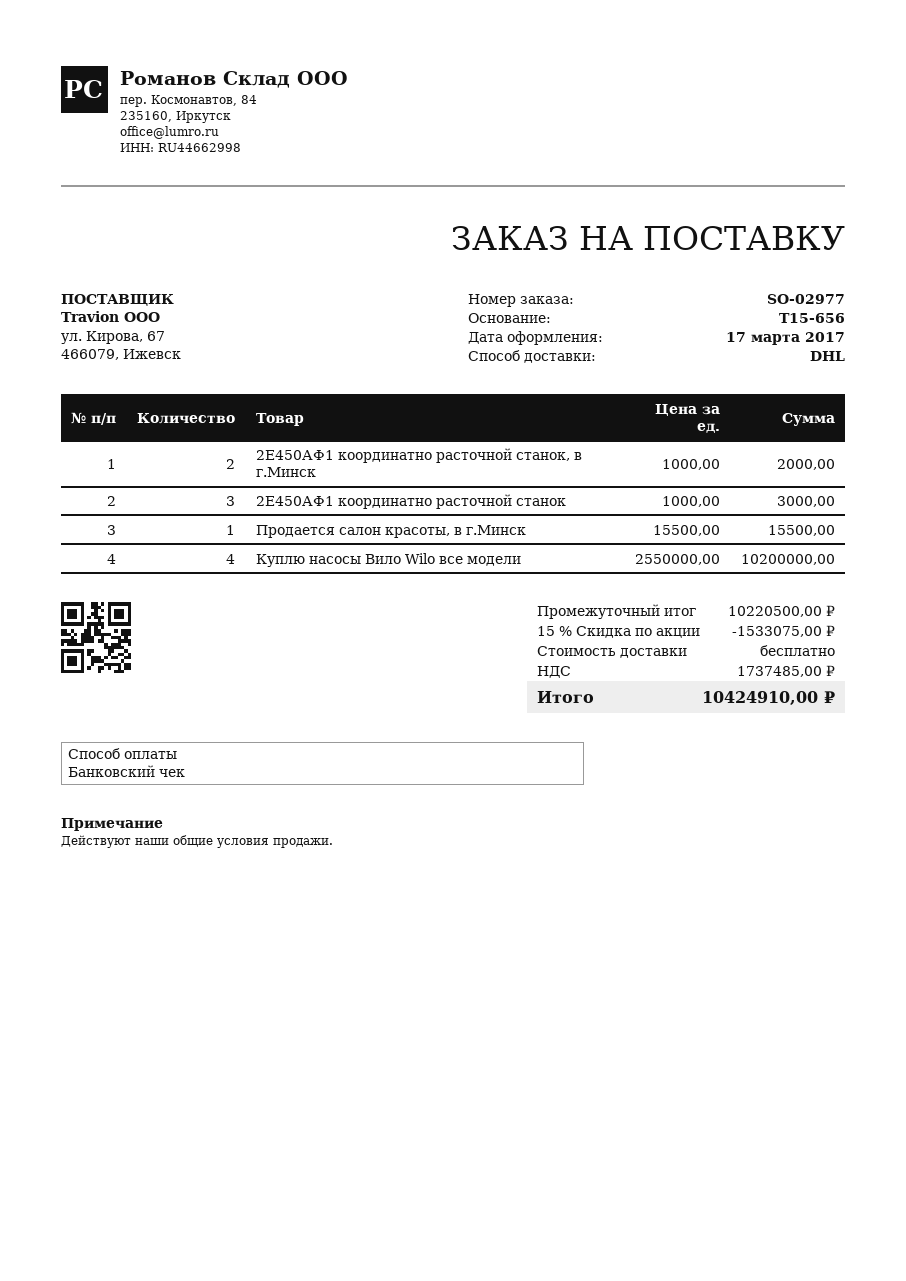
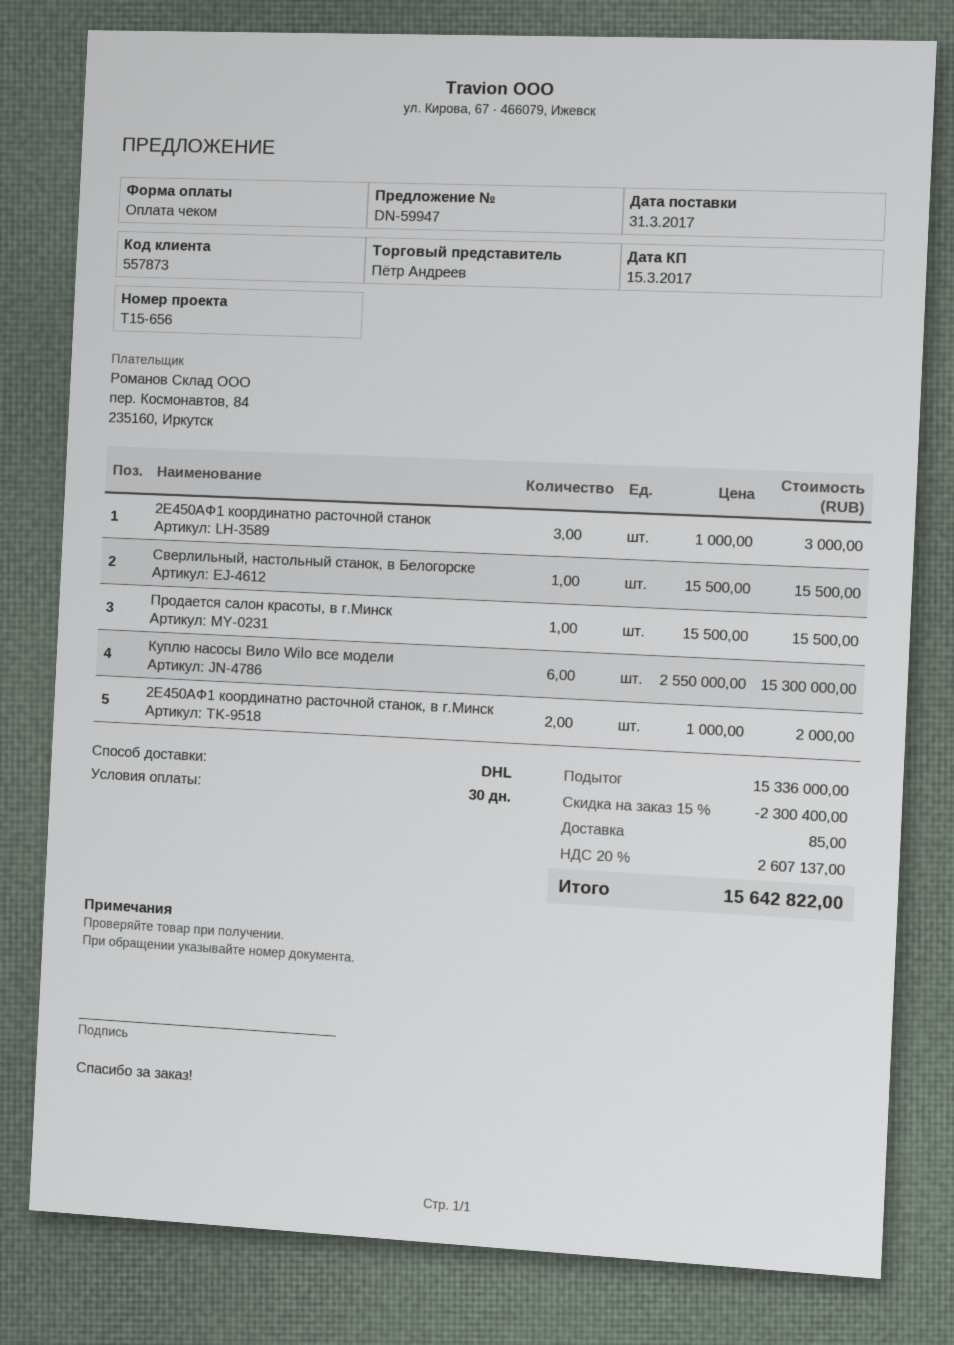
Куплю насосы Вило Wilo все модели: 4 x 2550000.00 = 10200000.00 -> 6 x 2550000.00 = 15300000.00
Сверлильный, настольный станок, в Белогорске: none -> 1 x 15500.00 = 15500.00
subtotal: 10220500.00 -> 15336000.00
discount: 15% = 1533075.00 -> 15% = 2300400.00
shipping: 0.00 -> 85.00
tax: 1737485.00 -> 2607137.00
total: 10424910.00 -> 15642822.00

